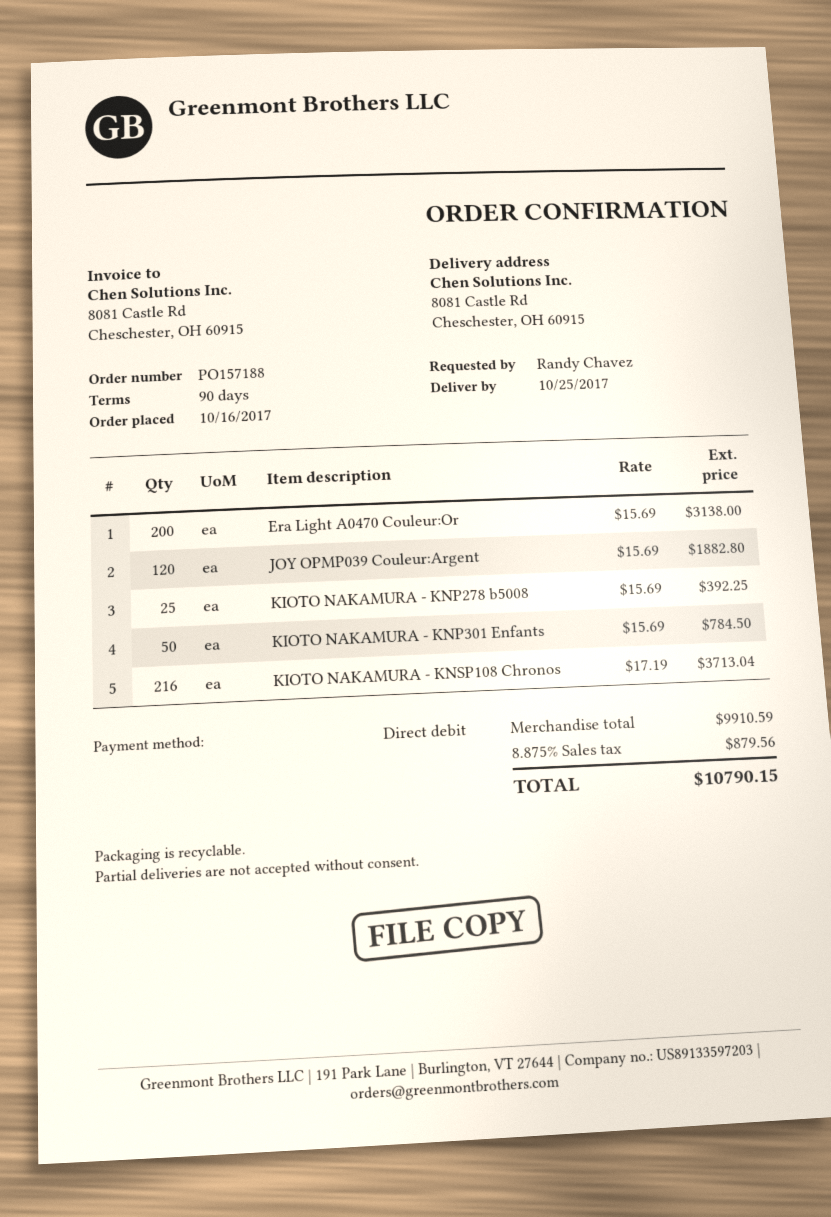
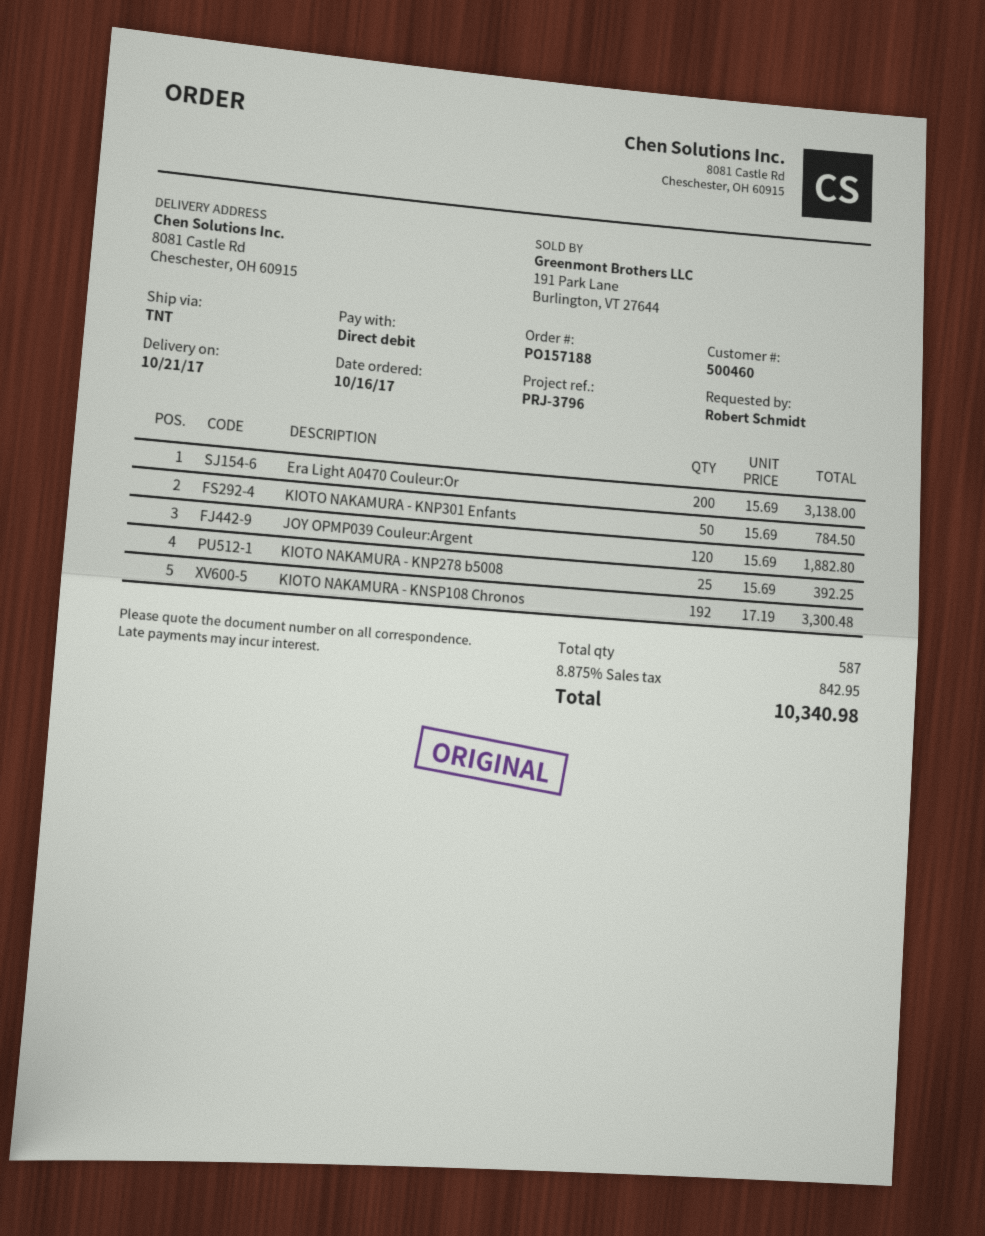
delivery date: 2017-10-25 -> 2017-10-21
ordered by: Randy Chavez -> Robert Schmidt
KIOTO NAKAMURA - KNSP108 Chronos: 216 x 17.19 = 3713.04 -> 192 x 17.19 = 3300.48
tax: 8.875% = 879.56 -> 8.875% = 842.95
total: 10790.15 -> 10340.98

